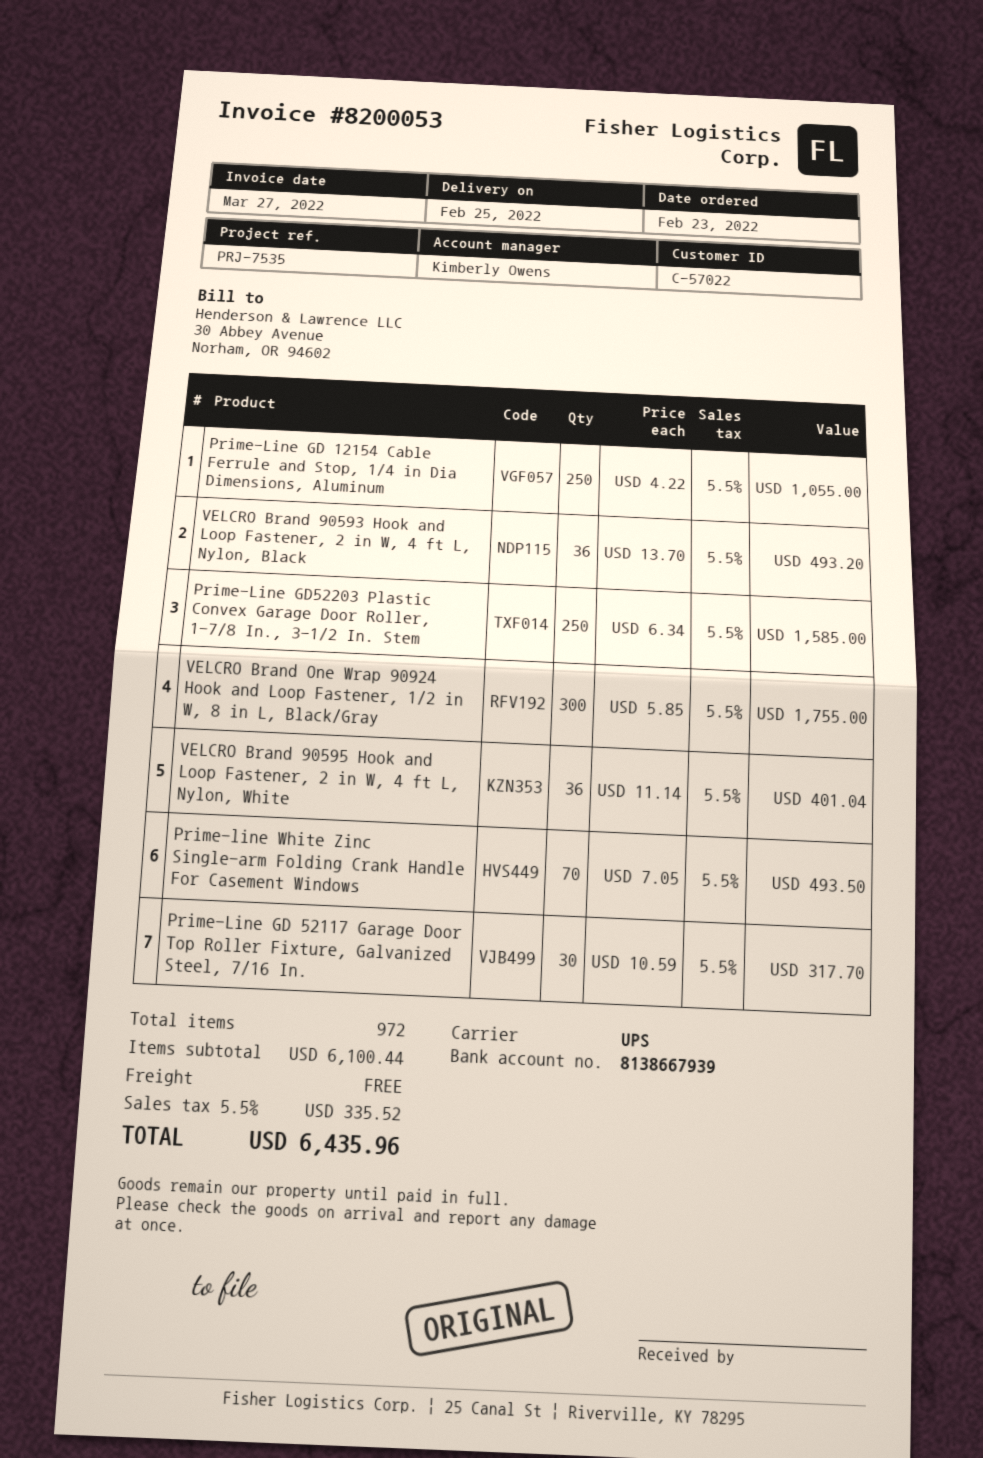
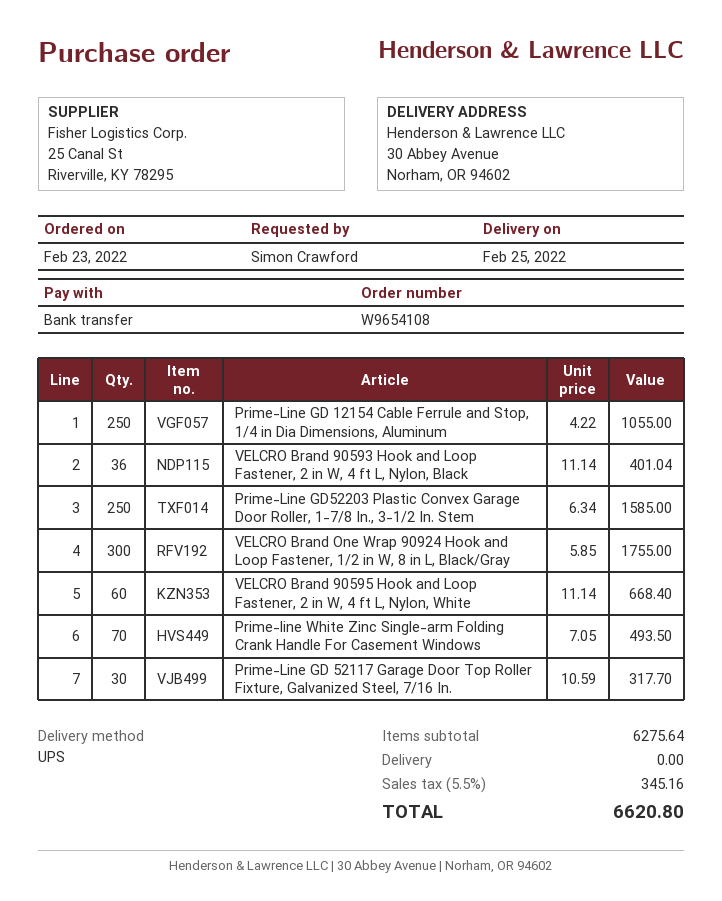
VELCRO Brand 90593 Hook and Loop Fastener, 2 in W, 4 ft L, Nylon, Black: 36 x 13.70 = 493.20 -> 36 x 11.14 = 401.04
VELCRO Brand 90595 Hook and Loop Fastener, 2 in W, 4 ft L, Nylon, White: 36 x 11.14 = 401.04 -> 60 x 11.14 = 668.40
subtotal: 6100.44 -> 6275.64
tax: 5.5% = 335.52 -> 5.5% = 345.16
total: 6435.96 -> 6620.80

